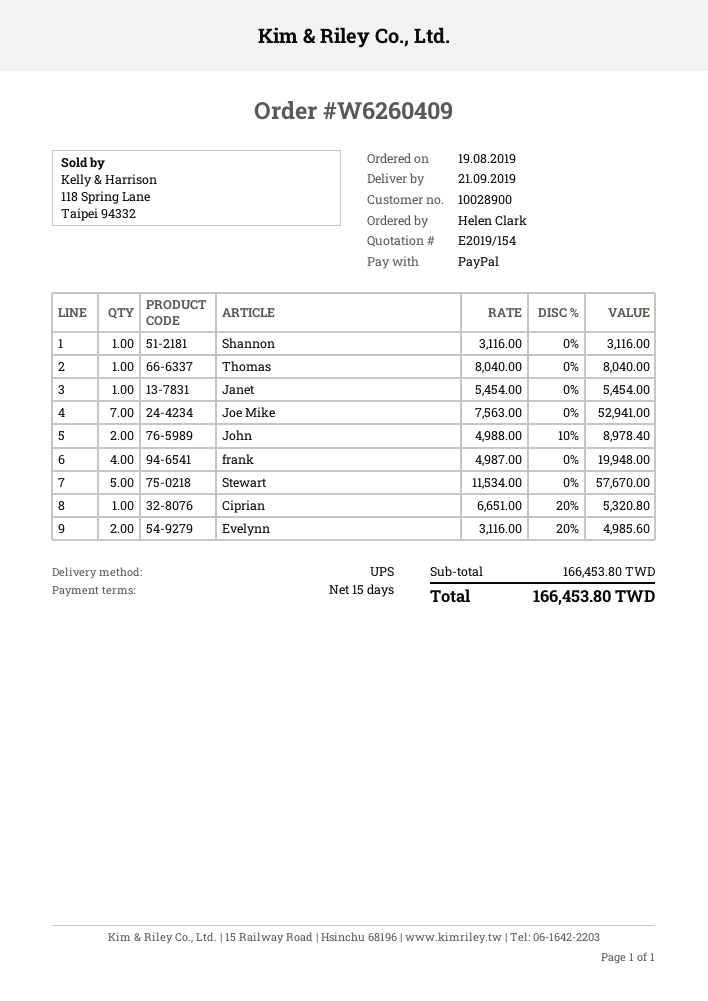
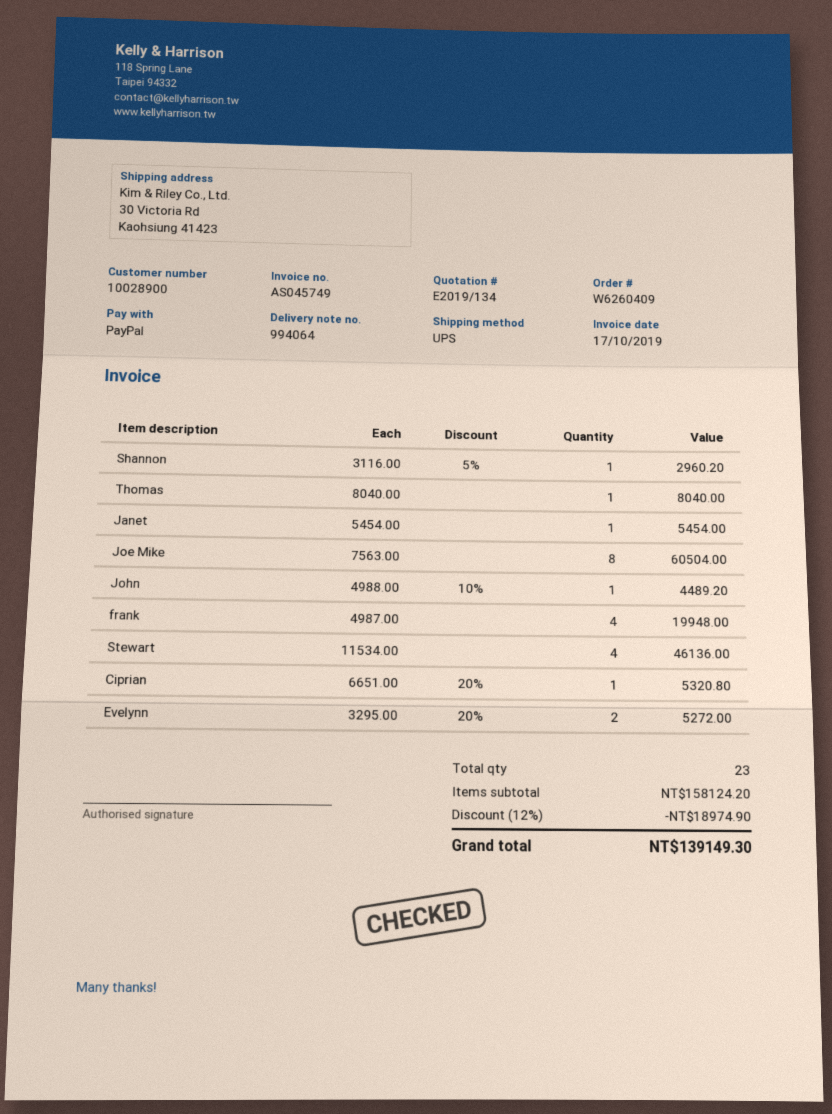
quote number: E2019/154 -> E2019/134
Shannon: 1 x 3116.00 = 3116.00 -> 1 x 3116.00 - 5% = 2960.20
Joe Mike: 7 x 7563.00 = 52941.00 -> 8 x 7563.00 = 60504.00
John: 2 x 4988.00 - 10% = 8978.40 -> 1 x 4988.00 - 10% = 4489.20
Stewart: 5 x 11534.00 = 57670.00 -> 4 x 11534.00 = 46136.00
Evelynn: 2 x 3116.00 - 20% = 4985.60 -> 2 x 3295.00 - 20% = 5272.00
subtotal: 166453.80 -> 158124.20
discount: none -> 12% = 18974.90
total: 166453.80 -> 139149.30

